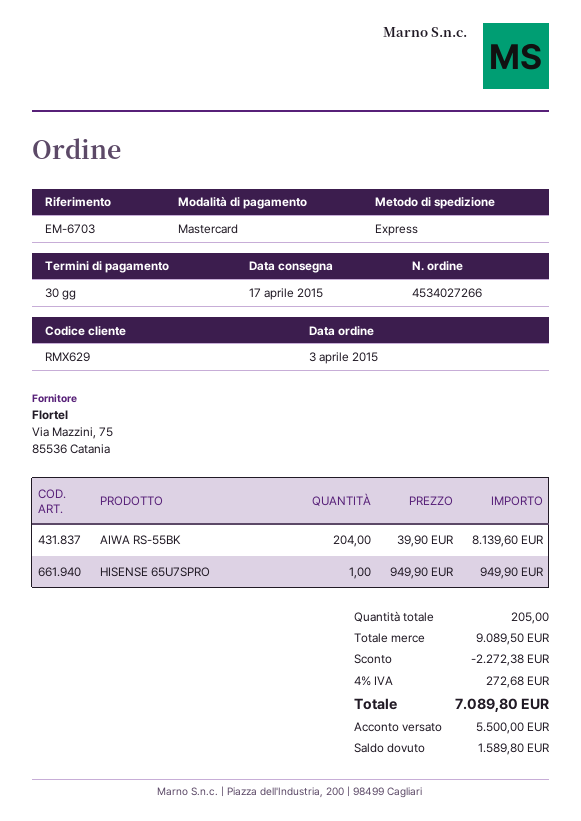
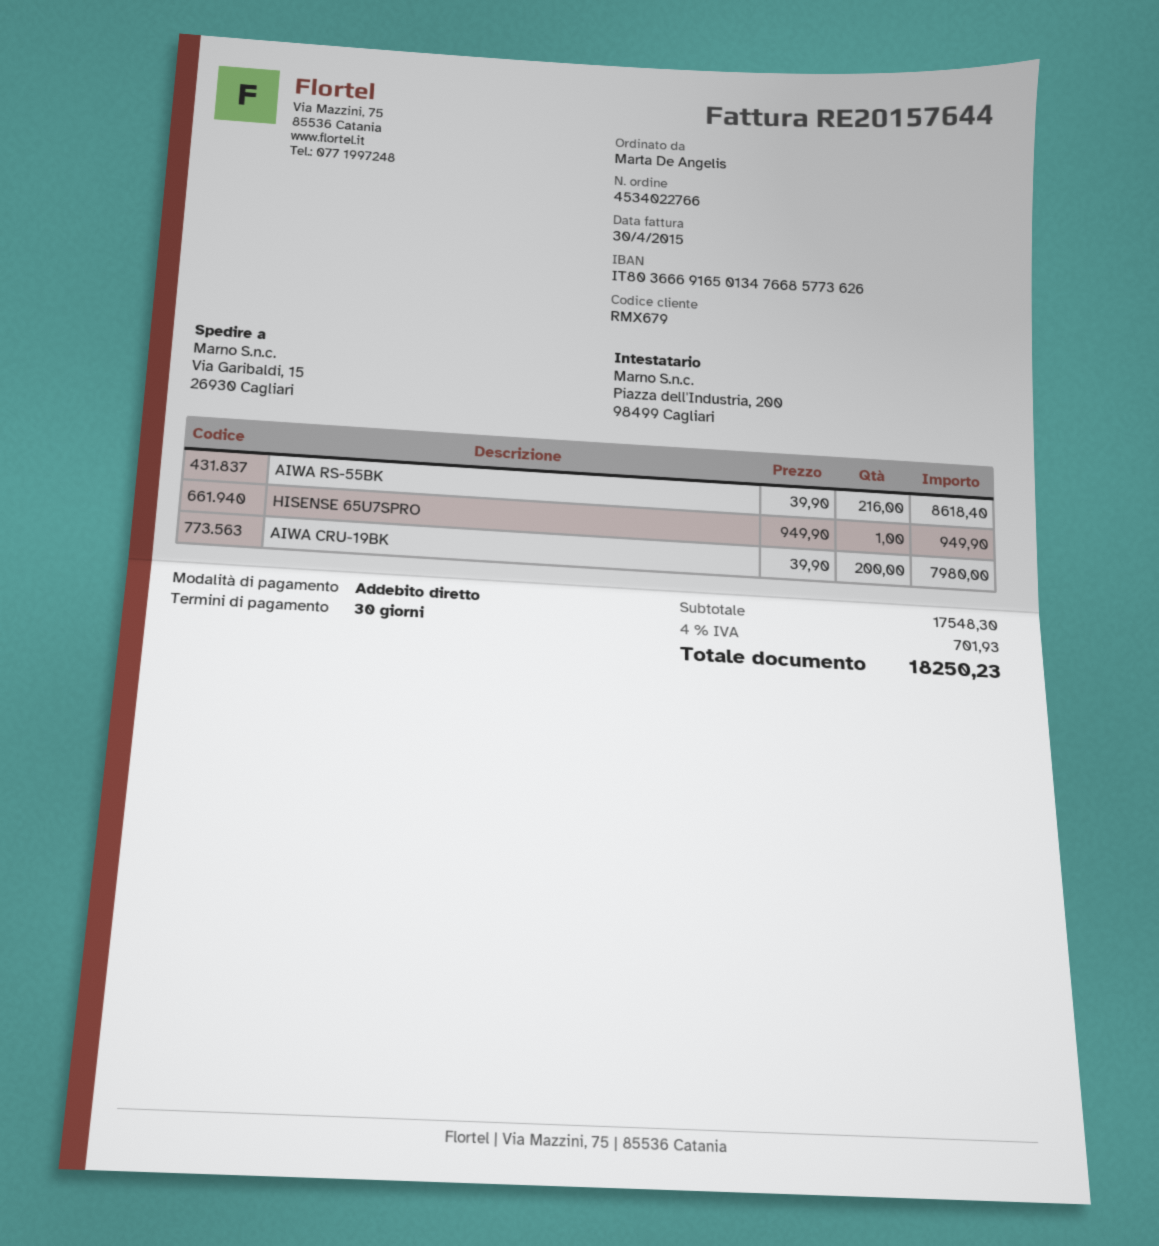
order number: 4534027266 -> 4534022766
customer number: RMX629 -> RMX679
payment method: Mastercard -> direct debit
AIWA RS-55BK: 204 x 39.90 = 8139.60 -> 216 x 39.90 = 8618.40
AIWA CRU-19BK: none -> 200 x 39.90 = 7980.00
subtotal: 9089.50 -> 17548.30
discount: 2272.38 -> none
tax: 4% = 272.68 -> 4% = 701.93
total: 7089.80 -> 18250.23

